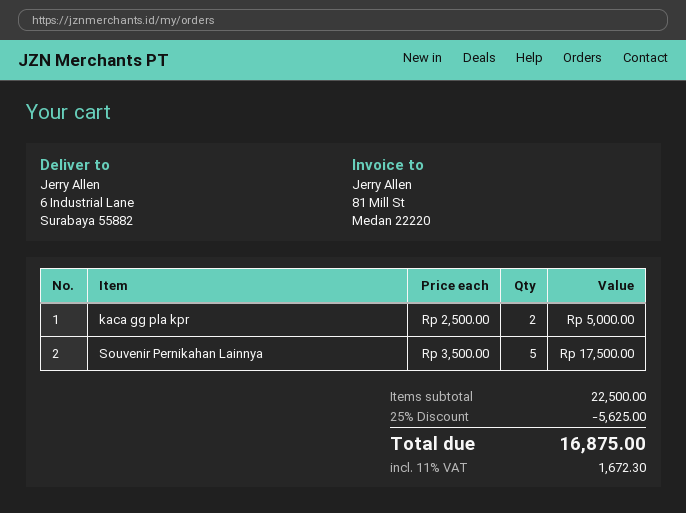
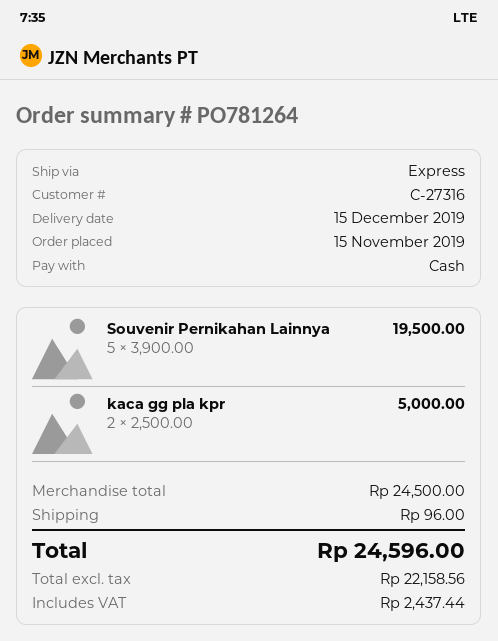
Souvenir Pernikahan Lainnya: 5 x 3500.00 = 17500.00 -> 5 x 3900.00 = 19500.00
subtotal: 22500.00 -> 24500.00
discount: 25% = 5625.00 -> none
shipping: none -> 96.00
tax: 1672.30 -> 2437.44
total: 16875.00 -> 24596.00

